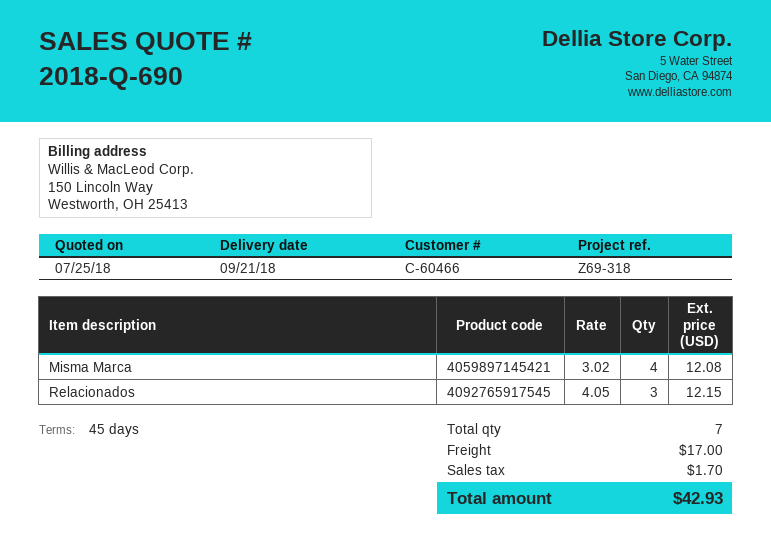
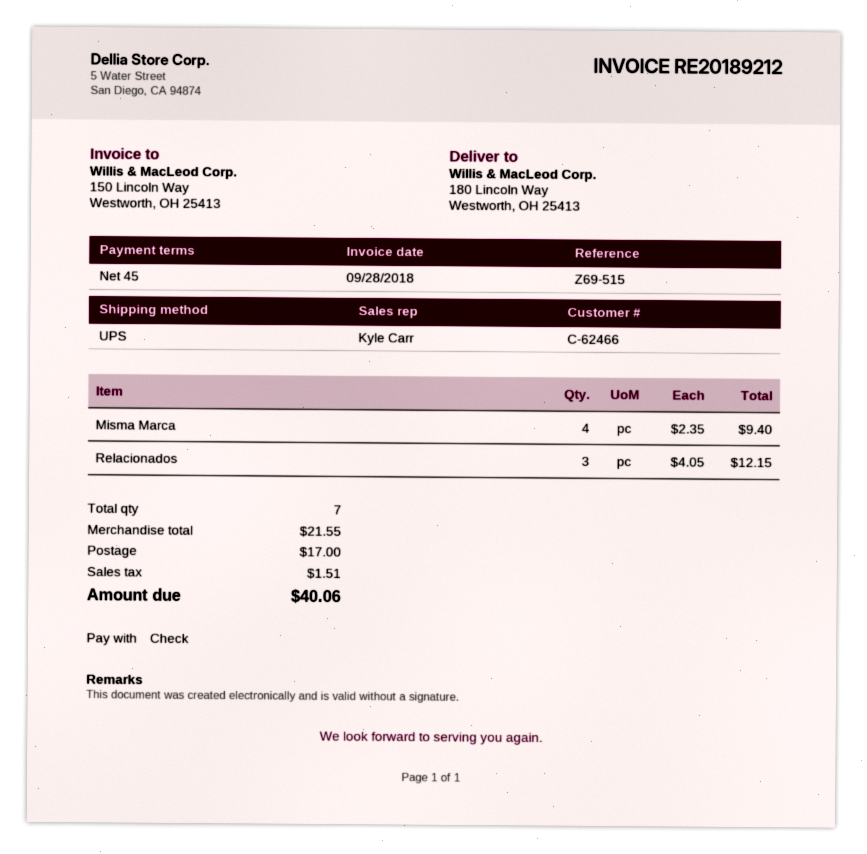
customer number: C-60466 -> C-62466
reference: Z69-318 -> Z69-515
Misma Marca: 4 x 3.02 = 12.08 -> 4 x 2.35 = 9.40
tax: 1.70 -> 1.51
total: 42.93 -> 40.06

